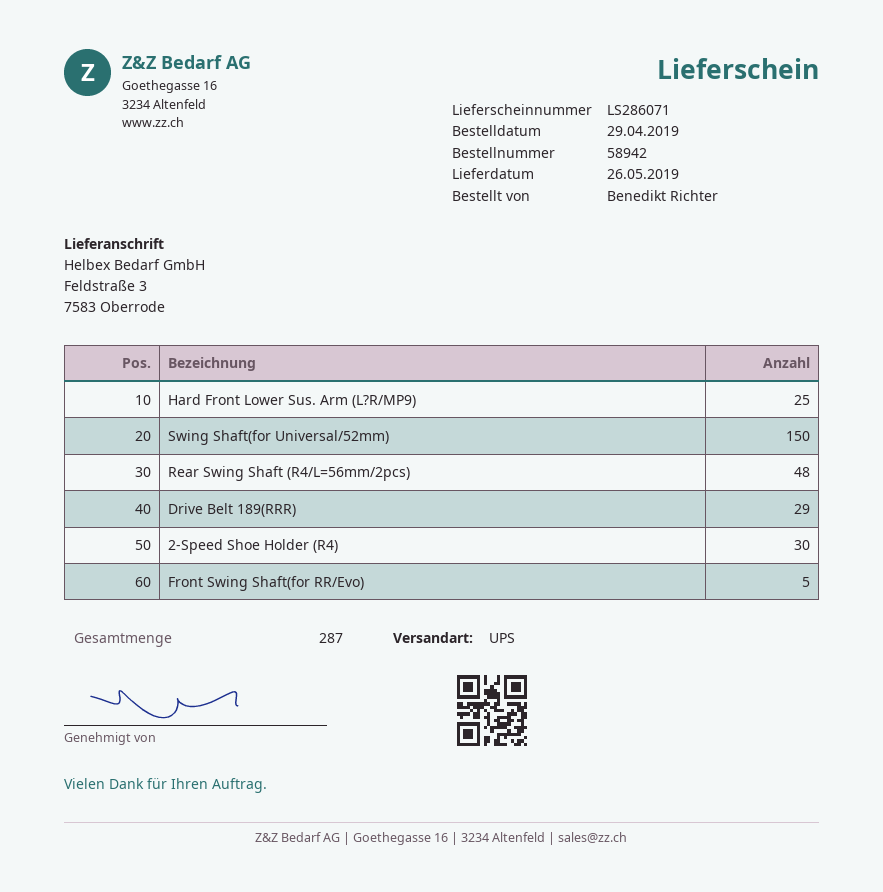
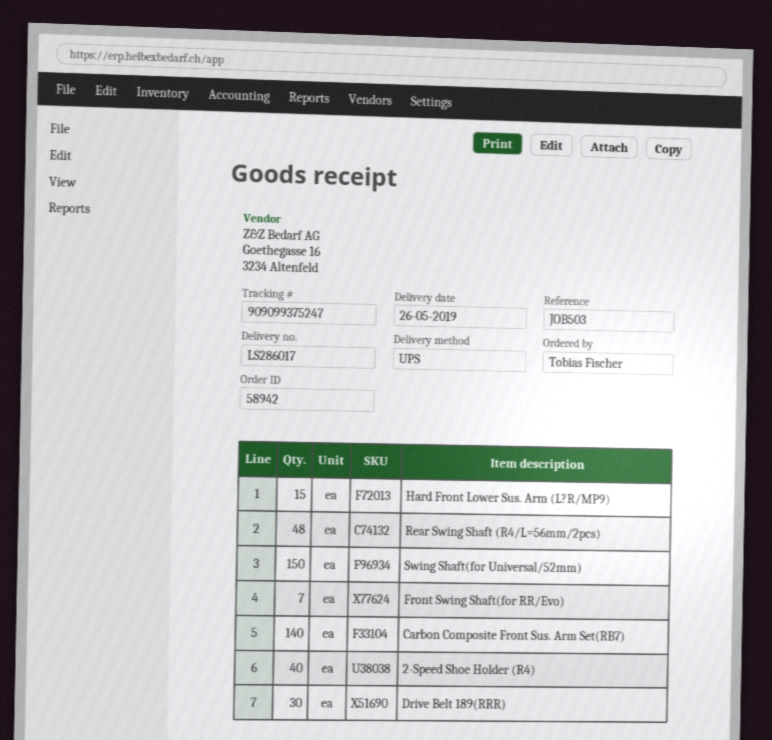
delivery note number: LS286071 -> LS286017
ordered by: Benedikt Richter -> Tobias Fischer
Hard Front Lower Sus. Arm (L?R/MP9): 25 -> 15
Drive Belt 189(RRR): 29 -> 30
2-Speed Shoe Holder (R4): 30 -> 40
Front Swing Shaft(for RR/Evo): 5 -> 7
Carbon Composite Front Sus. Arm Set(RB7): none -> 140

